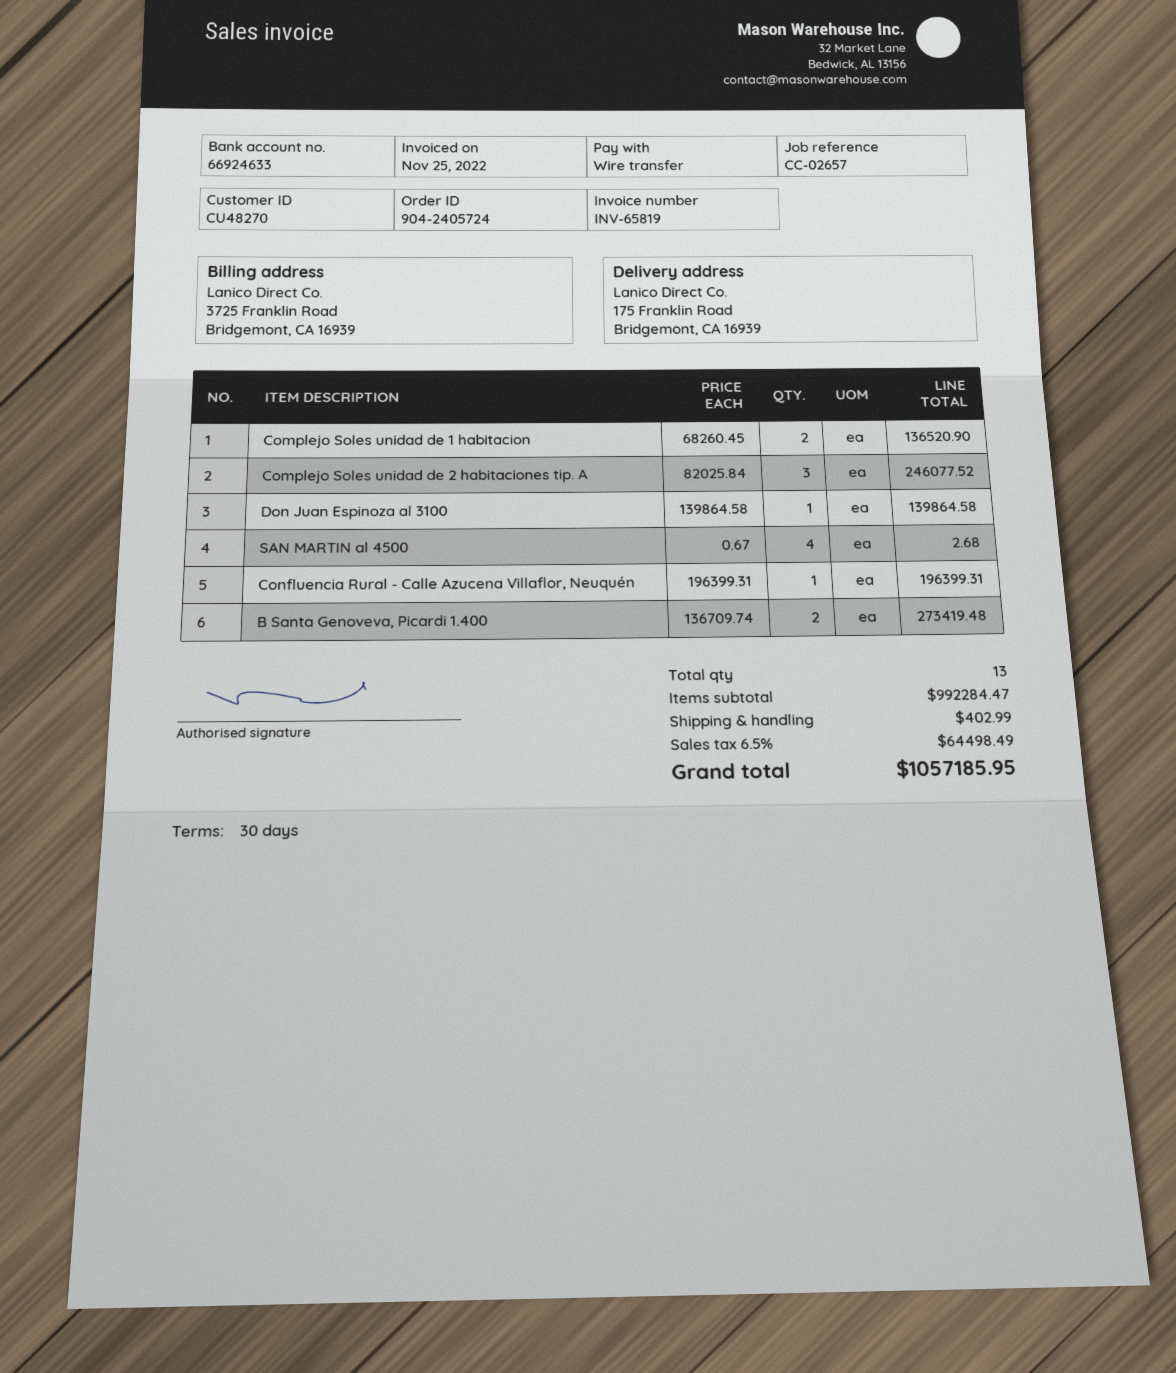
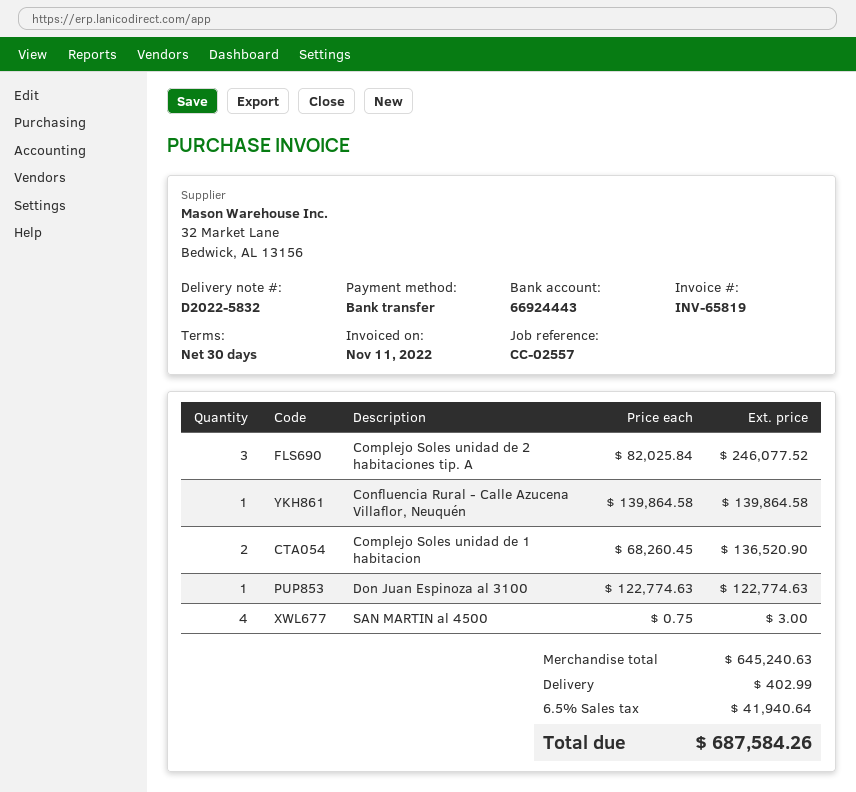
invoice date: 2022-11-25 -> 2022-11-11
reference: CC-02657 -> CC-02557
bank account: 66924633 -> 66924443
Don Juan Espinoza al 3100: 1 x 139864.58 = 139864.58 -> 1 x 122774.63 = 122774.63
SAN MARTIN al 4500: 4 x 0.67 = 2.68 -> 4 x 0.75 = 3.00
Confluencia Rural - Calle Azucena Villaflor, Neuquén: 1 x 196399.31 = 196399.31 -> 1 x 139864.58 = 139864.58
B Santa Genoveva, Picardi 1.400: 2 x 136709.74 = 273419.48 -> none
subtotal: 992284.47 -> 645240.63
tax: 6.5% = 64498.49 -> 6.5% = 41940.64
total: 1057185.95 -> 687584.26

